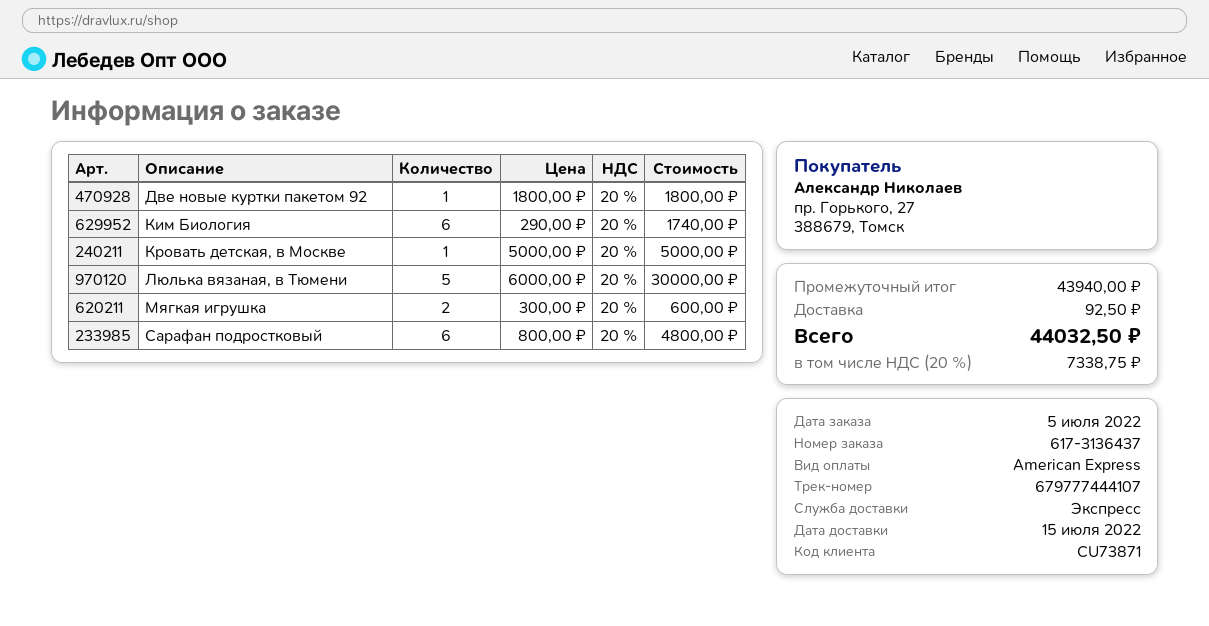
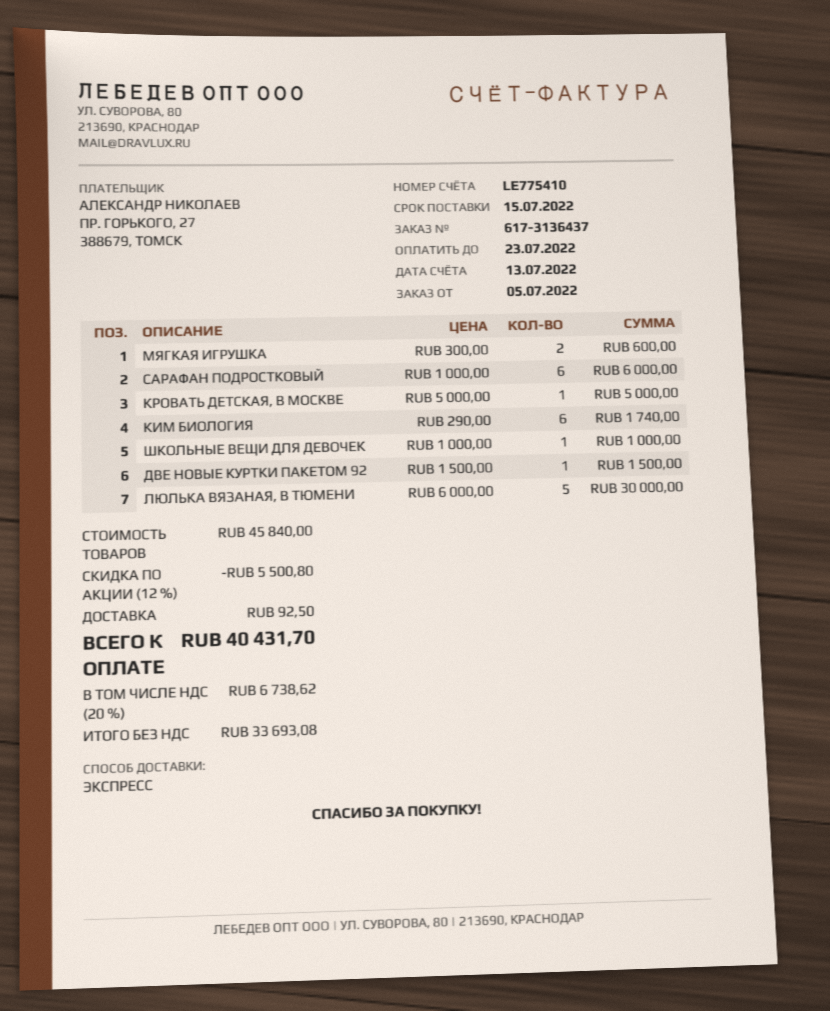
Две новые куртки пакетом 92: 1 x 1800.00 = 1800.00 -> 1 x 1500.00 = 1500.00
Сарафан подростковый: 6 x 800.00 = 4800.00 -> 6 x 1000.00 = 6000.00
ШКОЛЬНЫЕ ВЕЩИ ДЛЯ ДЕВОЧЕК: none -> 1 x 1000.00 = 1000.00
subtotal: 43940.00 -> 45840.00
discount: none -> 12% = 5500.80
tax: 20% = 7338.75 -> 20% = 6738.62
total: 44032.50 -> 40431.70

